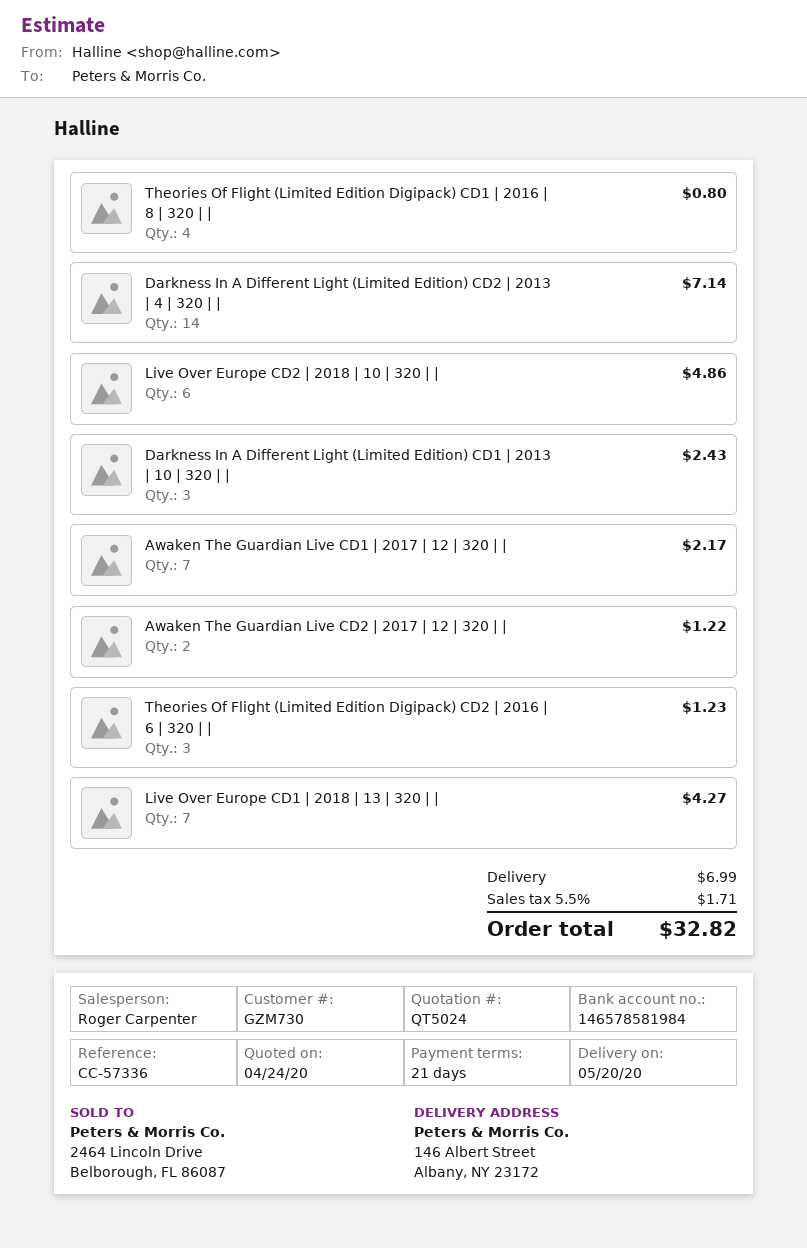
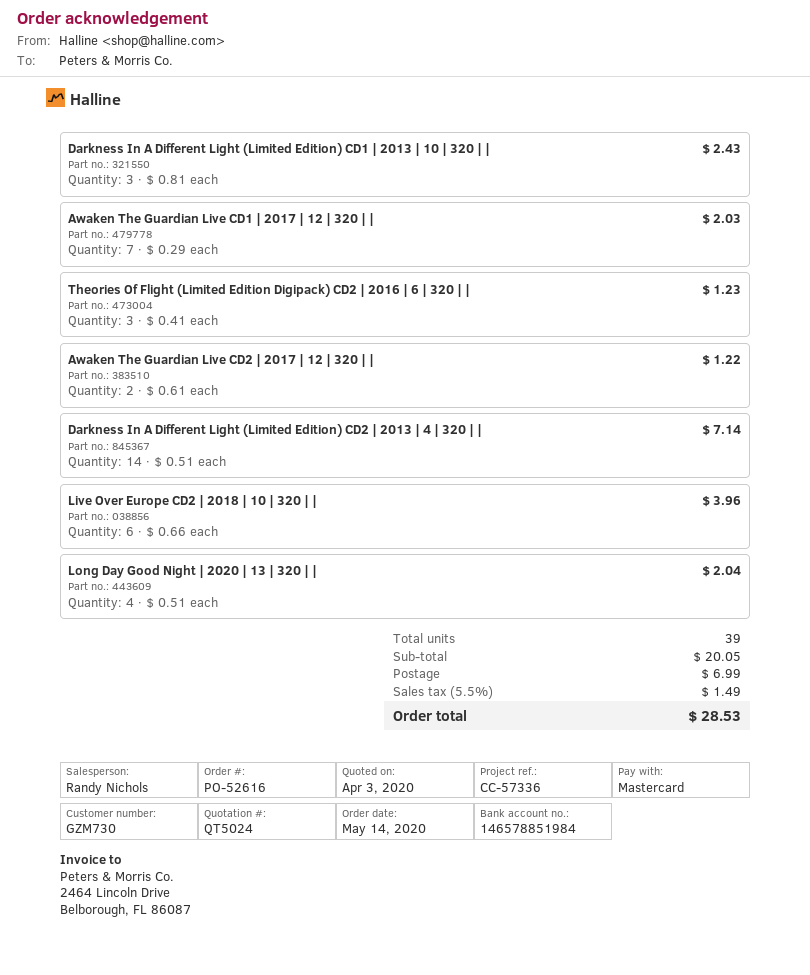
quote date: 2020-04-24 -> 2020-04-03
sales rep: Roger Carpenter -> Randy Nichols
bank account: 146578581984 -> 146578851984
Theories Of Flight (Limited Edition Digipack) CD1 | 2016 | 8 | 320 | |: 4 for 0.80 -> none
Live Over Europe CD2 | 2018 | 10 | 320 | |: 6 for 4.86 -> 6 for 3.96
Awaken The Guardian Live CD1 | 2017 | 12 | 320 | |: 7 for 2.17 -> 7 for 2.03
Live Over Europe CD1 | 2018 | 13 | 320 | |: 7 for 4.27 -> none
Long Day Good Night | 2020 | 13 | 320 | |: none -> 4 for 2.04
tax: 5.5% = 1.71 -> 5.5% = 1.49
total: 32.82 -> 28.53

